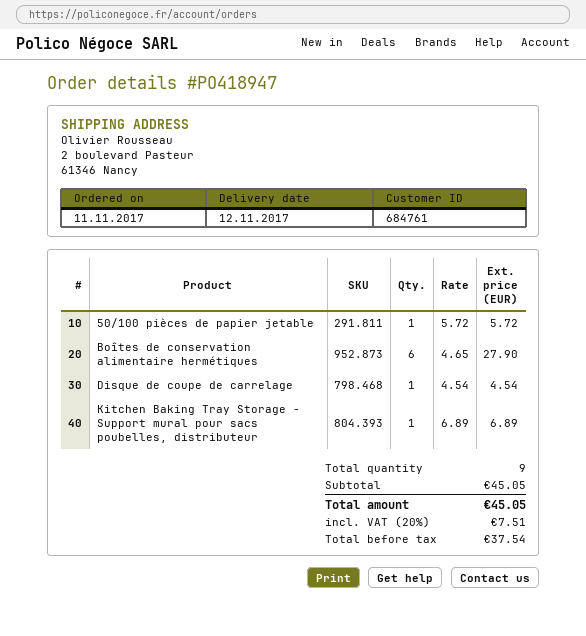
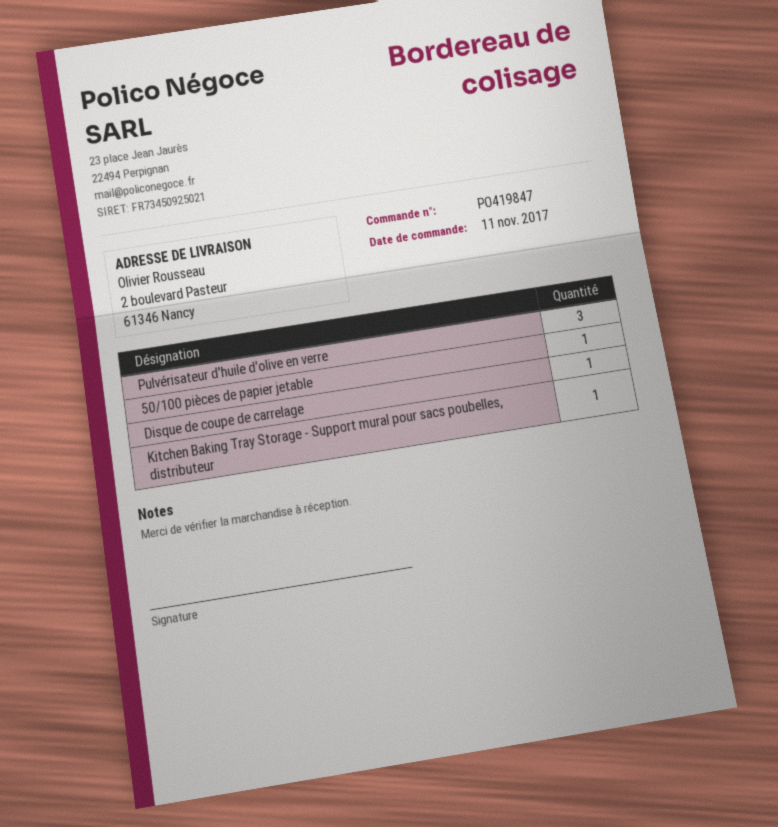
order number: PO418947 -> PO419847
Boîtes de conservation alimentaire hermétiques: 6 -> none
Pulvérisateur d'huile d'olive en verre: none -> 3

